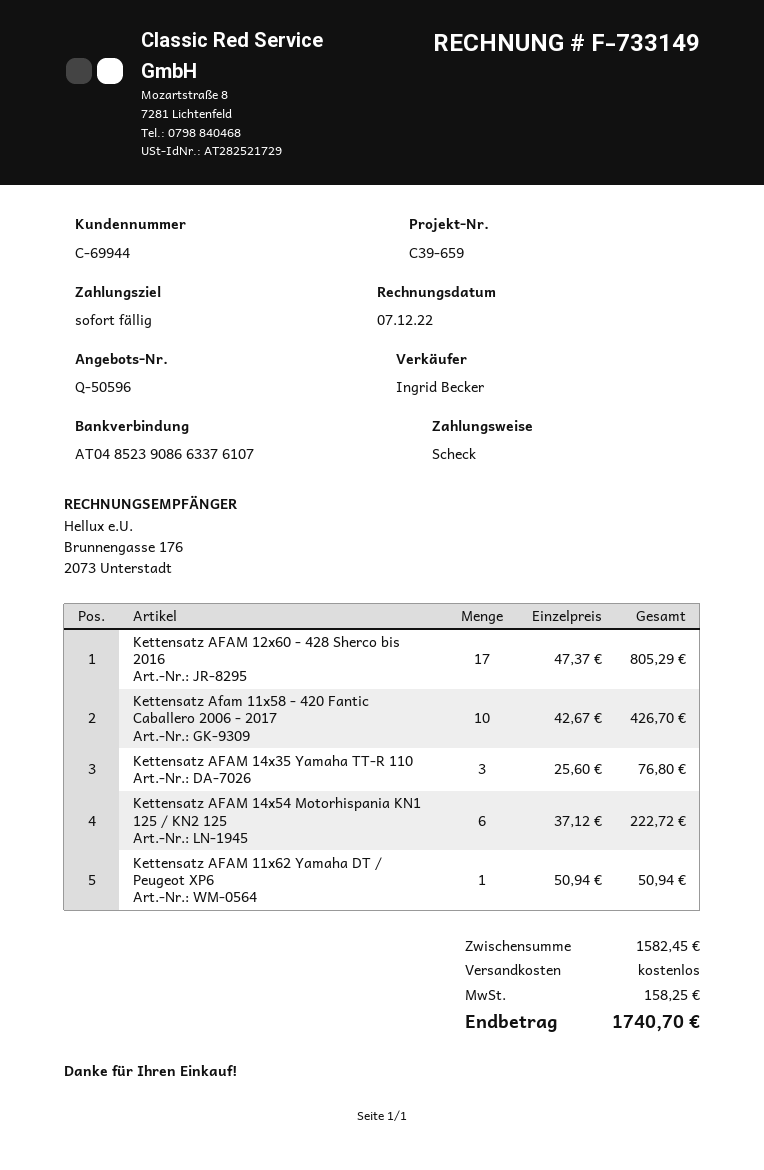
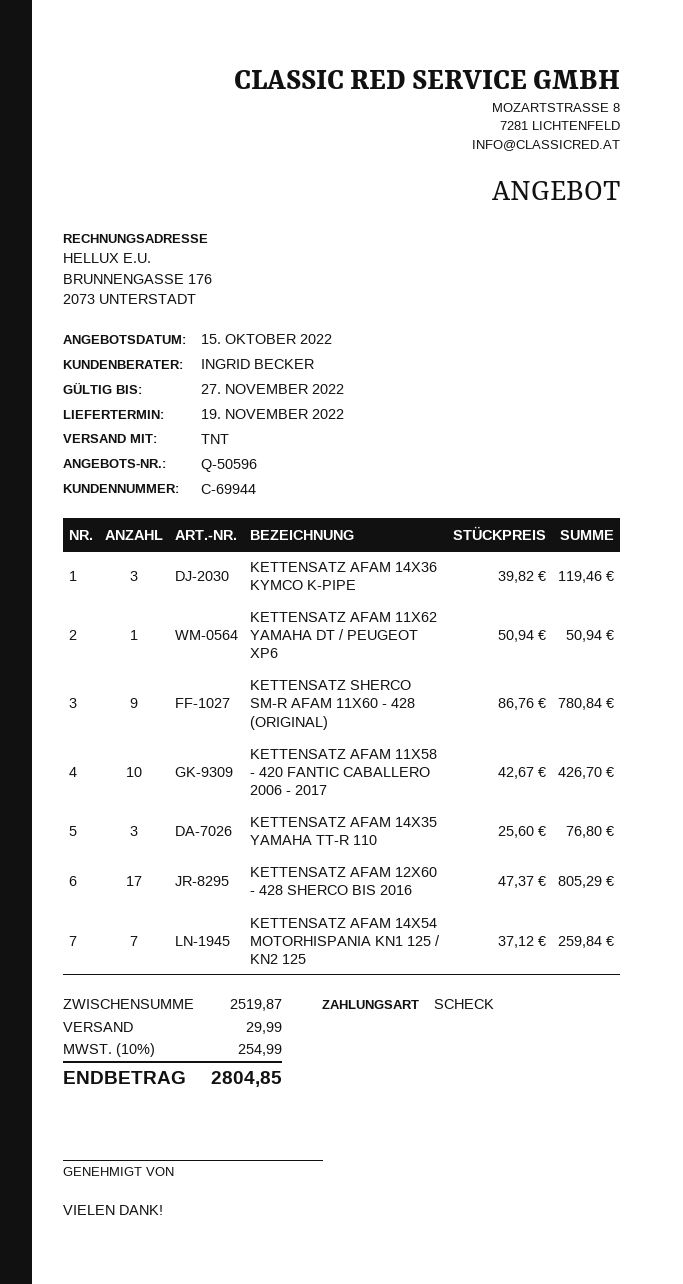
Kettensatz AFAM 14x54 Motorhispania KN1 125 / KN2 125: 6 x 37.12 = 222.72 -> 7 x 37.12 = 259.84
KETTENSATZ AFAM 14X36 KYMCO K-PIPE: none -> 3 x 39.82 = 119.46
KETTENSATZ SHERCO SM-R AFAM 11X60 - 428 (ORIGINAL): none -> 9 x 86.76 = 780.84
subtotal: 1582.45 -> 2519.87
shipping: 0.00 -> 29.99
tax: 158.25 -> 254.99
total: 1740.70 -> 2804.85

